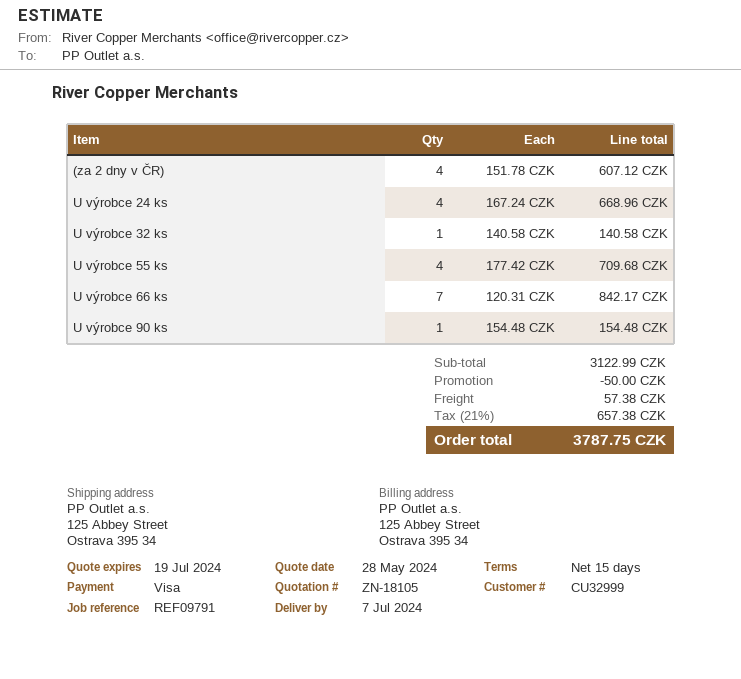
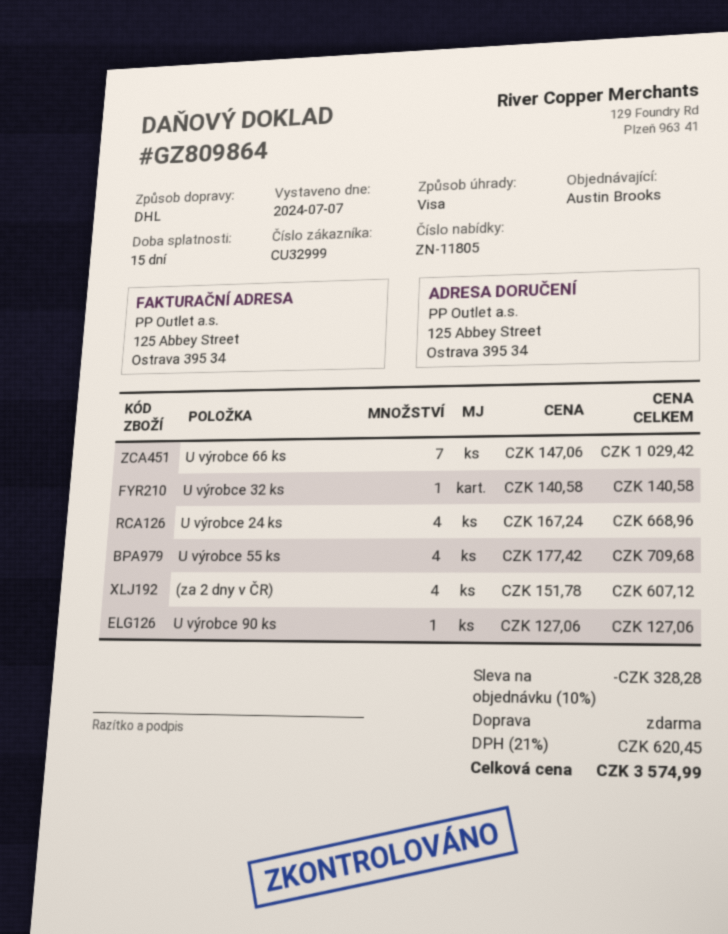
quote number: ZN-18105 -> ZN-11805
U výrobce 66 ks: 7 x 120.31 = 842.17 -> 7 x 147.06 = 1029.42
U výrobce 90 ks: 1 x 154.48 = 154.48 -> 1 x 127.06 = 127.06
discount: 50.00 -> 328.28
shipping: 57.38 -> 0.00
tax: 21% = 657.38 -> 21% = 620.45
total: 3787.75 -> 3574.99

